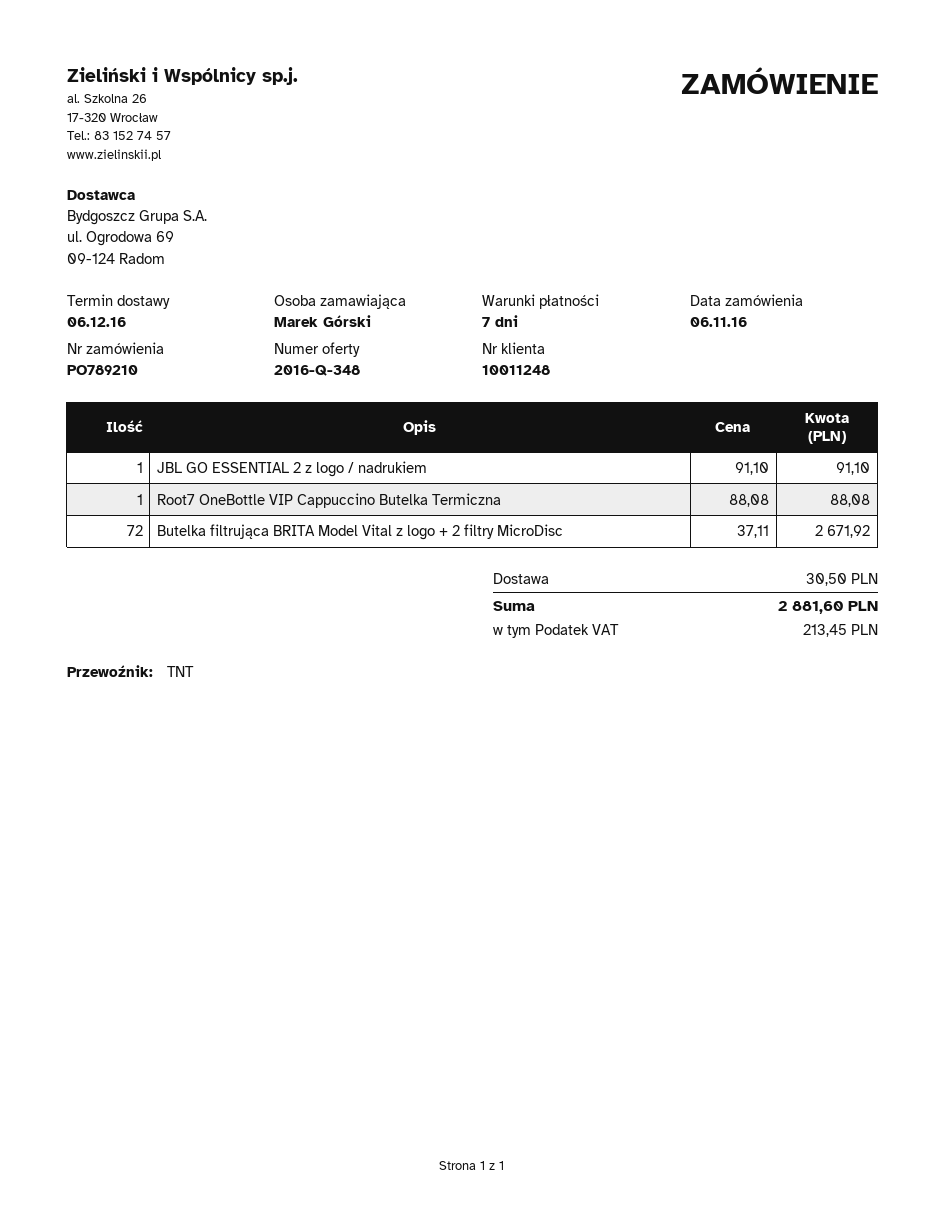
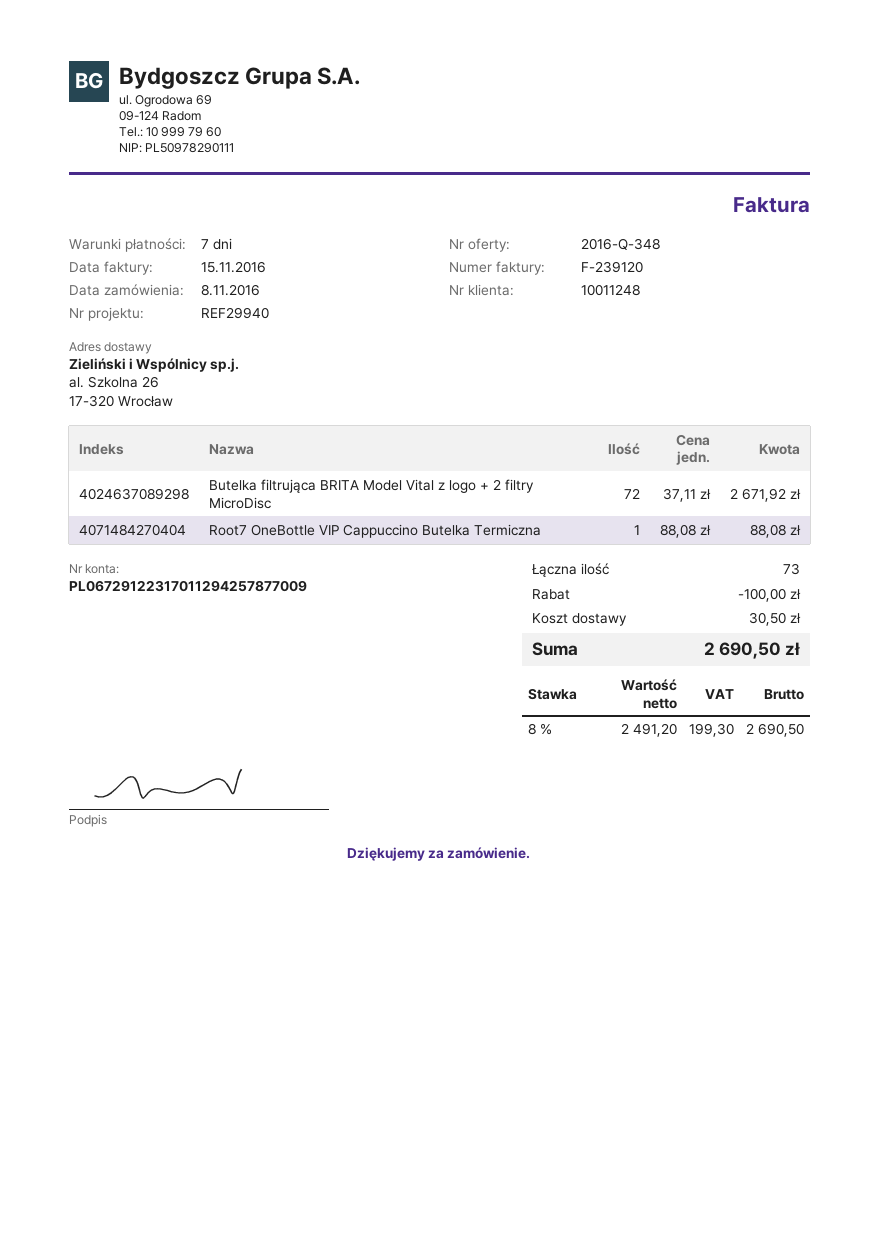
order date: 2016-11-06 -> 2016-11-08
JBL GO ESSENTIAL 2 z logo / nadrukiem: 1 x 91.10 = 91.10 -> none
discount: none -> 100.00
tax: 213.45 -> 199.30
total: 2881.60 -> 2690.50

